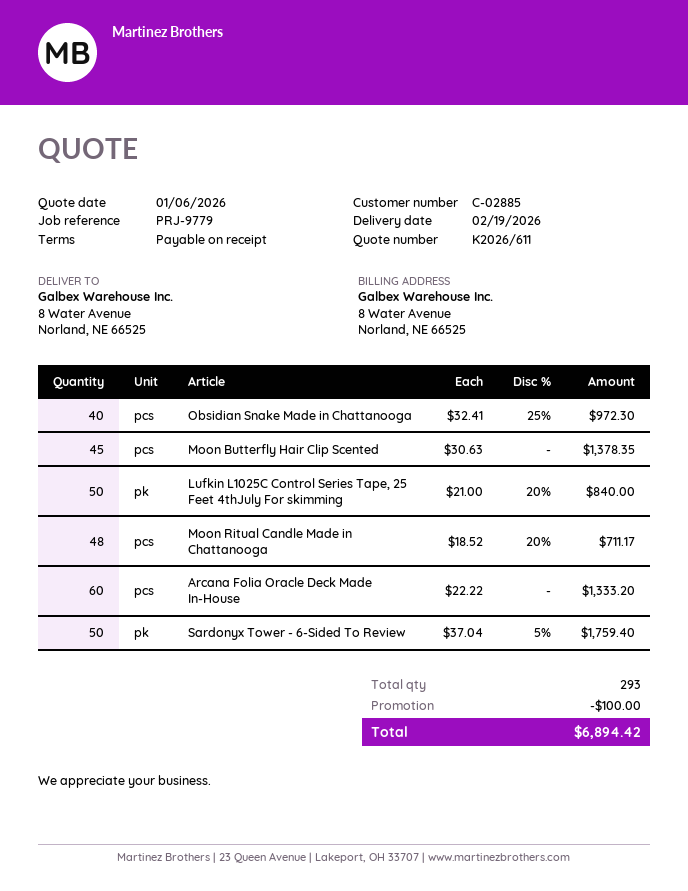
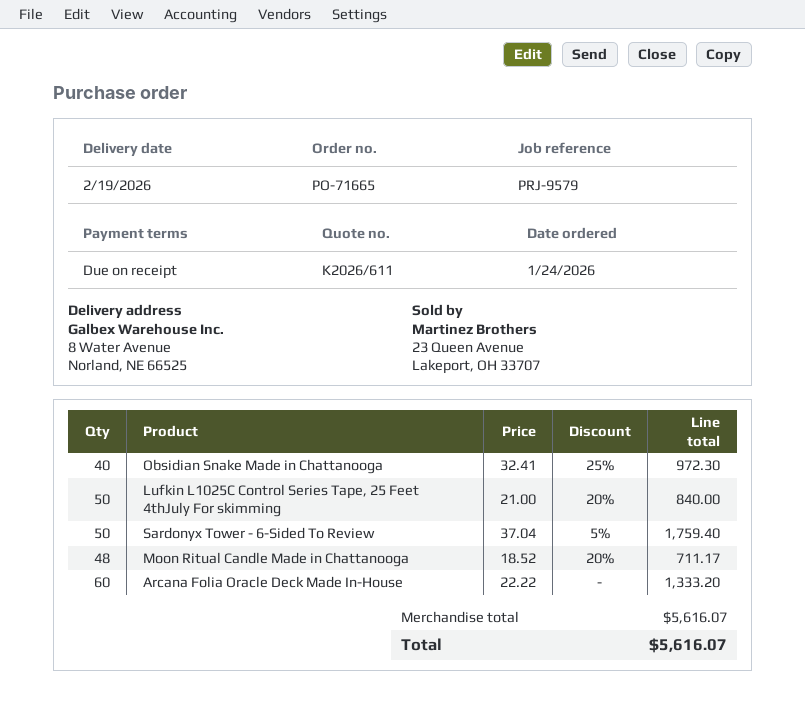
reference: PRJ-9779 -> PRJ-9579
Moon Butterfly Hair Clip Scented: 45 x 30.63 = 1378.35 -> none
discount: 100.00 -> none
total: 6894.42 -> 5616.07

